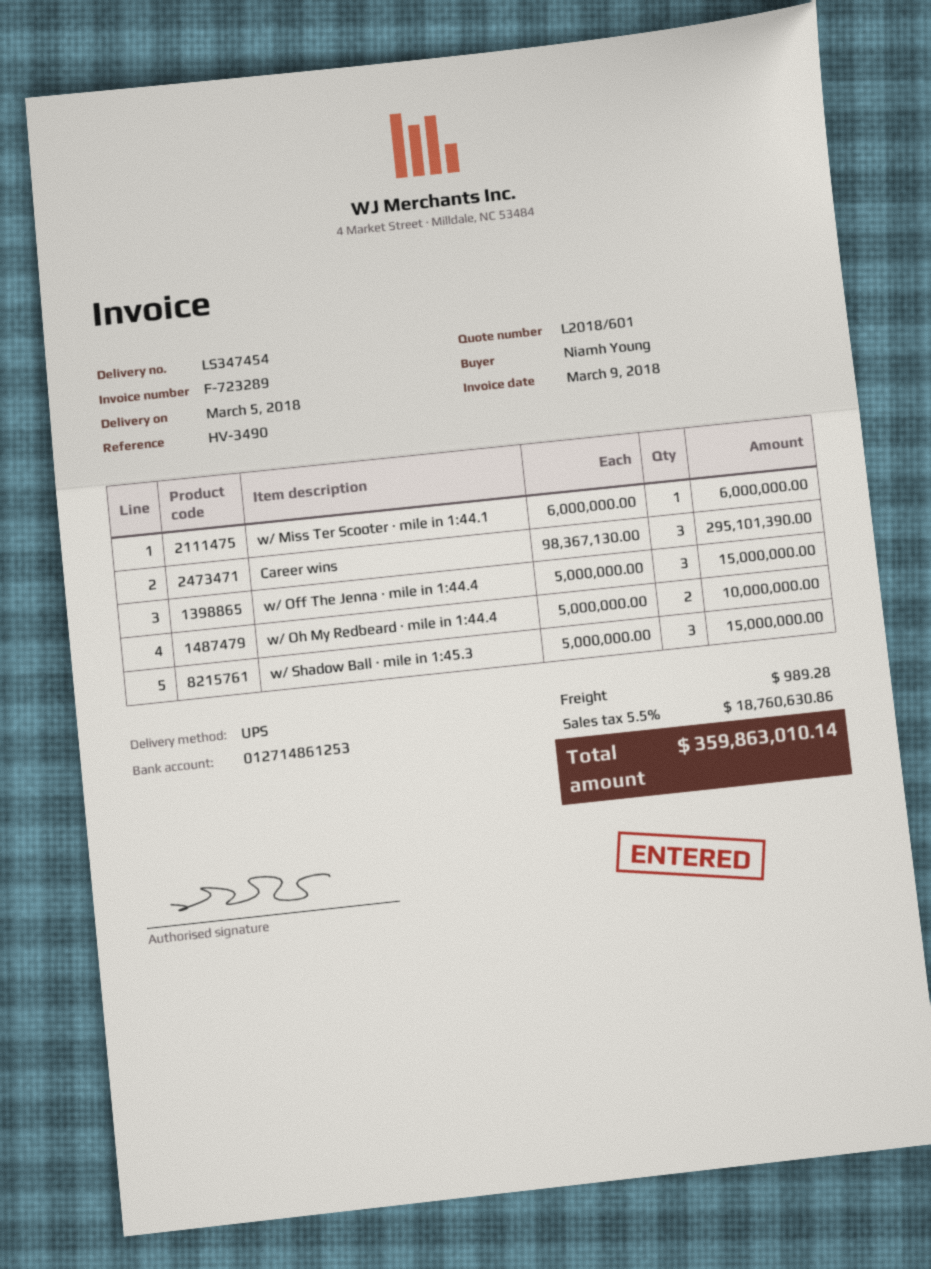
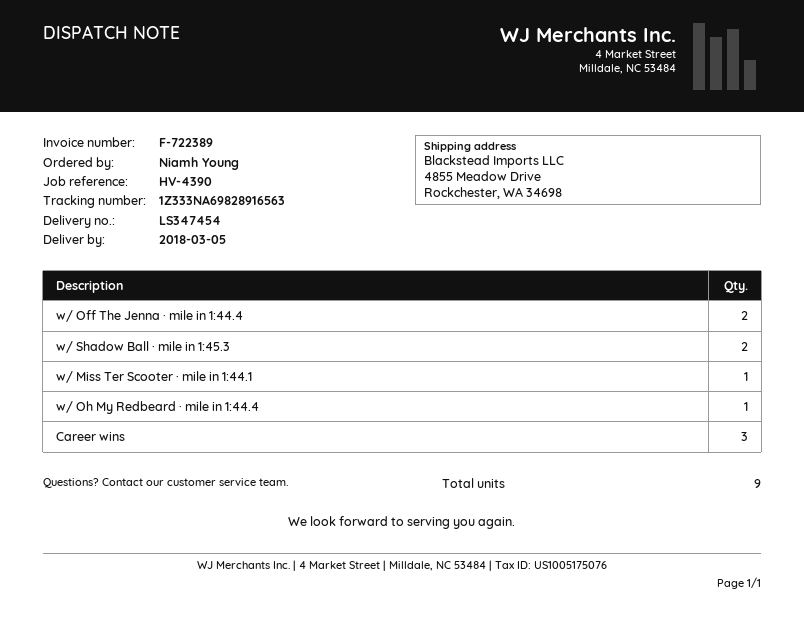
invoice number: F-723289 -> F-722389
reference: HV-3490 -> HV-4390
w/ Off The Jenna · mile in 1:44.4: 3 -> 2
w/ Oh My Redbeard · mile in 1:44.4: 2 -> 1
w/ Shadow Ball · mile in 1:45.3: 3 -> 2

